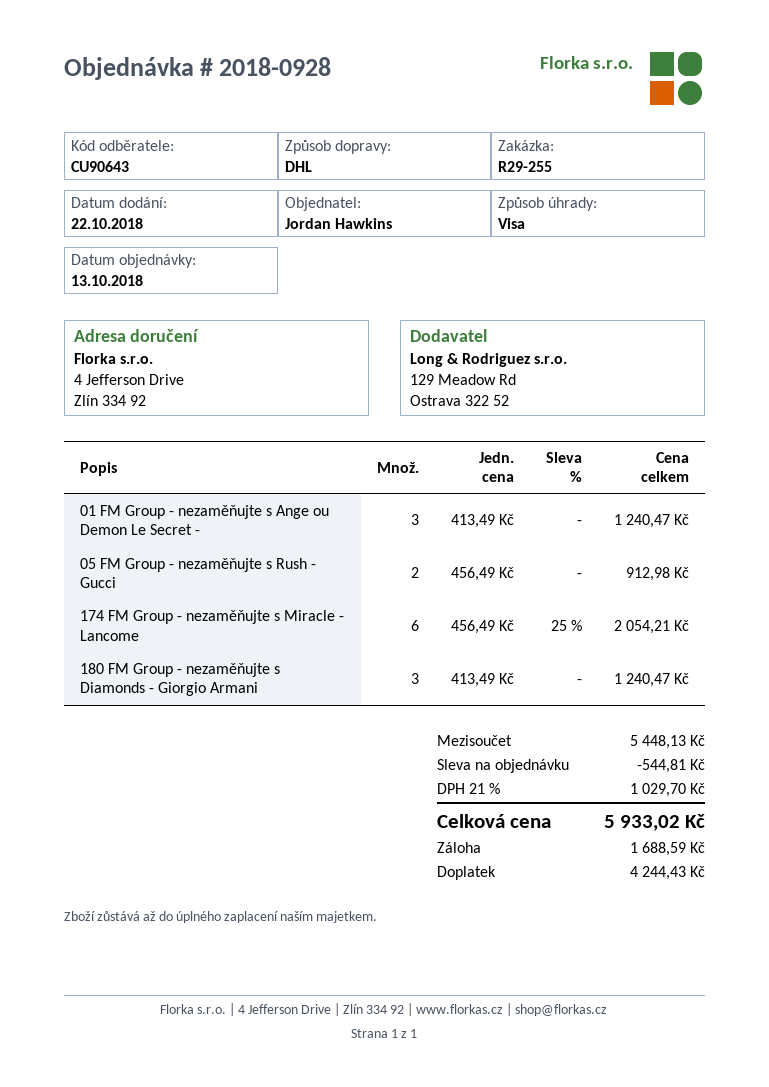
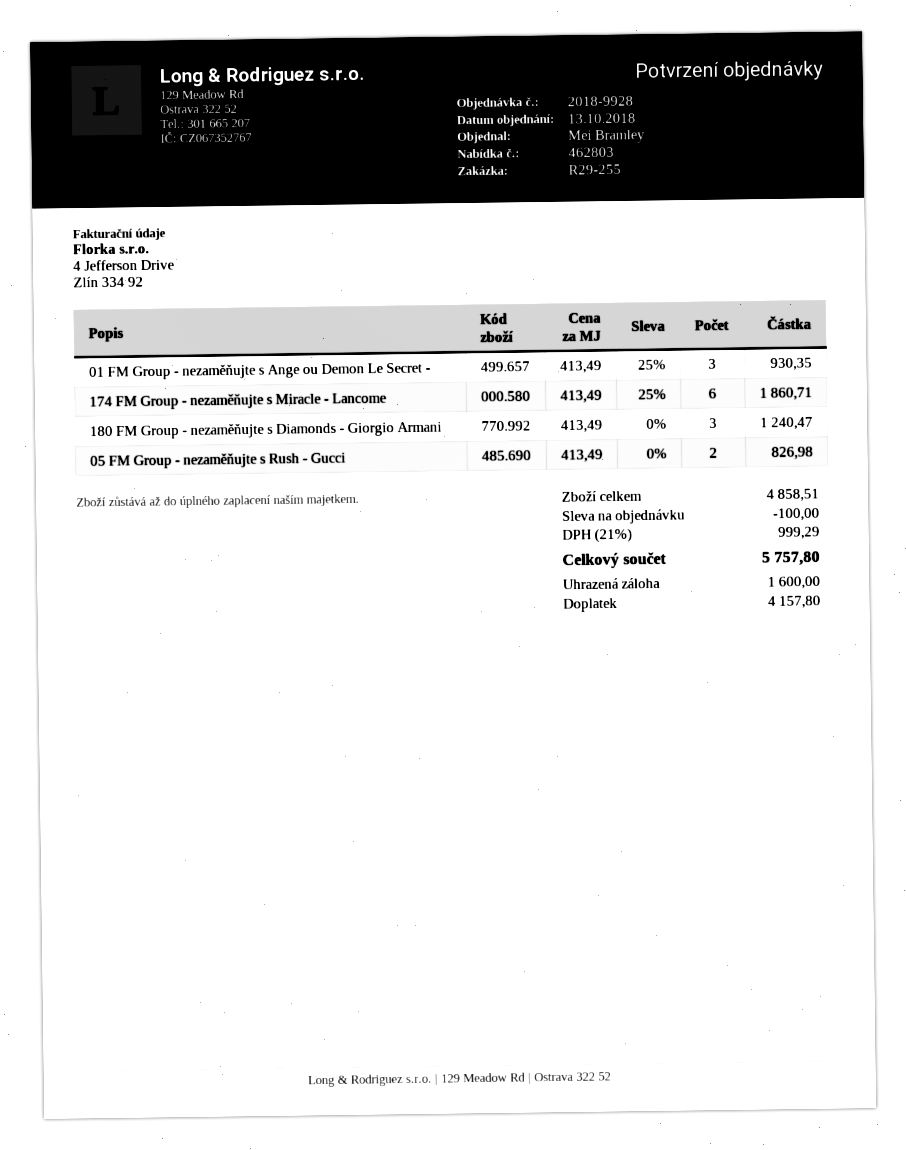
order number: 2018-0928 -> 2018-9928
ordered by: Jordan Hawkins -> Mei Bramley
01 FM Group - nezaměňujte s Ange ou Demon Le Secret -: 3 x 413.49 = 1240.47 -> 3 x 413.49 - 25% = 930.35
05 FM Group - nezaměňujte s Rush - Gucci: 2 x 456.49 = 912.98 -> 2 x 413.49 = 826.98
174 FM Group - nezaměňujte s Miracle - Lancome: 6 x 456.49 - 25% = 2054.21 -> 6 x 413.49 - 25% = 1860.71
subtotal: 5448.13 -> 4858.51
discount: 544.81 -> 100.00
tax: 21% = 1029.70 -> 21% = 999.29
total: 5933.02 -> 5757.80
deposit: 1688.59 -> 1600.00
balance: 4244.43 -> 4157.80

